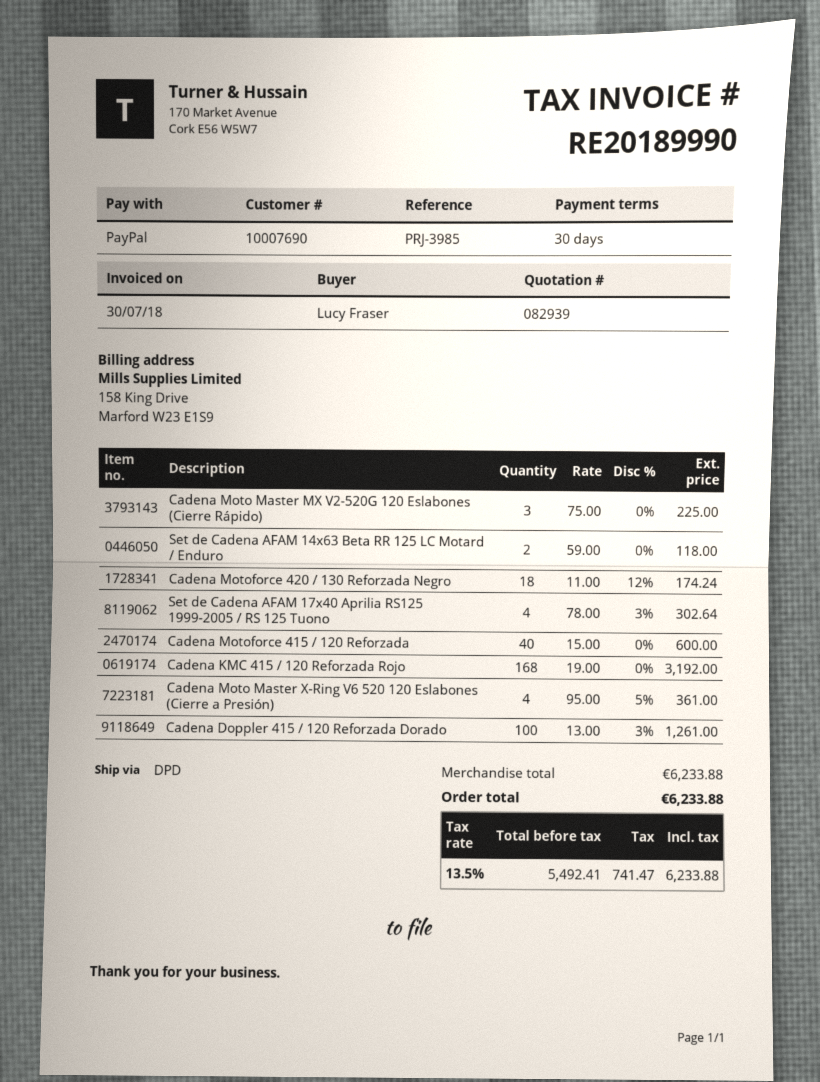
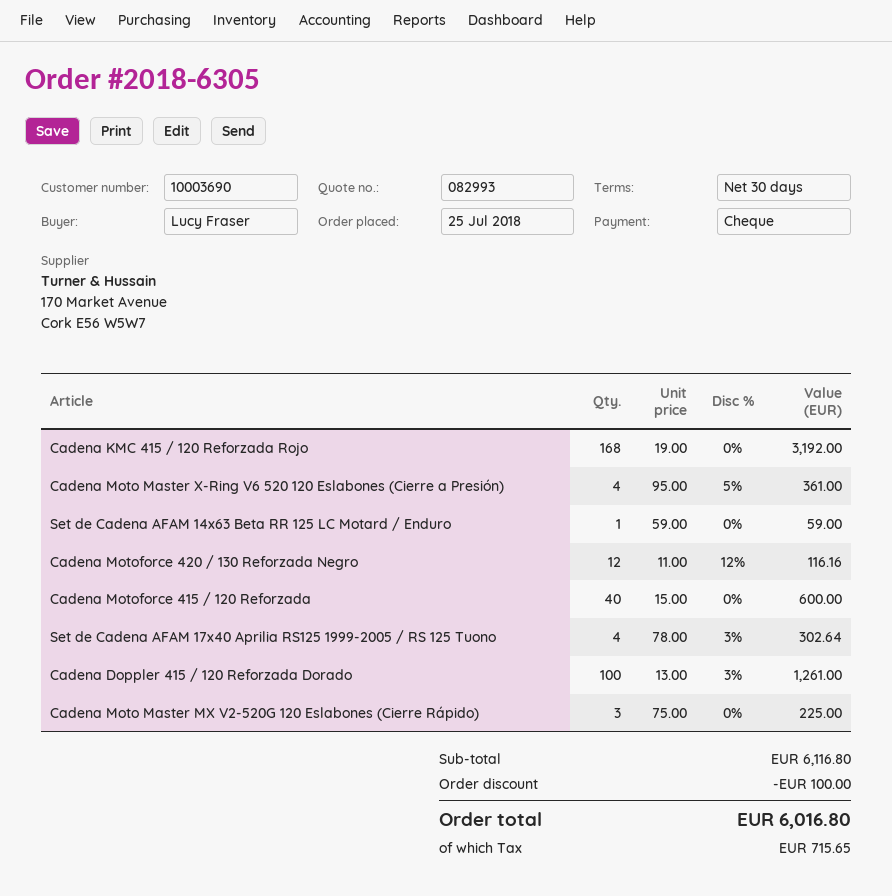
quote number: 082939 -> 082993
customer number: 10007690 -> 10003690
payment method: PayPal -> cheque
Set de Cadena AFAM 14x63 Beta RR 125 LC Motard / Enduro: 2 x 59.00 = 118.00 -> 1 x 59.00 = 59.00
Cadena Motoforce 420 / 130 Reforzada Negro: 18 x 11.00 - 12% = 174.24 -> 12 x 11.00 - 12% = 116.16
subtotal: 6233.88 -> 6116.80
discount: none -> 100.00
tax: 741.47 -> 715.65
total: 6233.88 -> 6016.80

